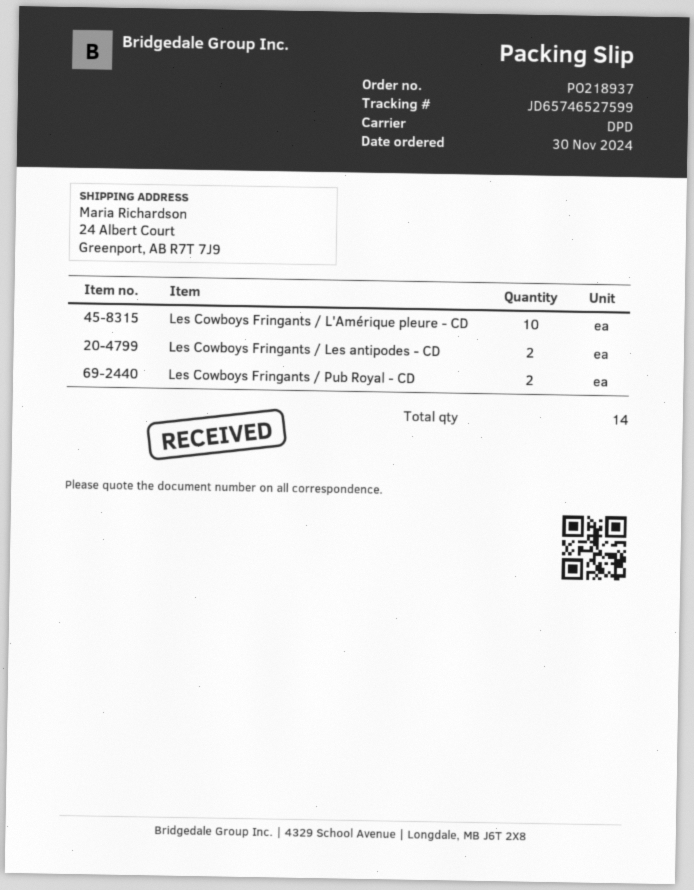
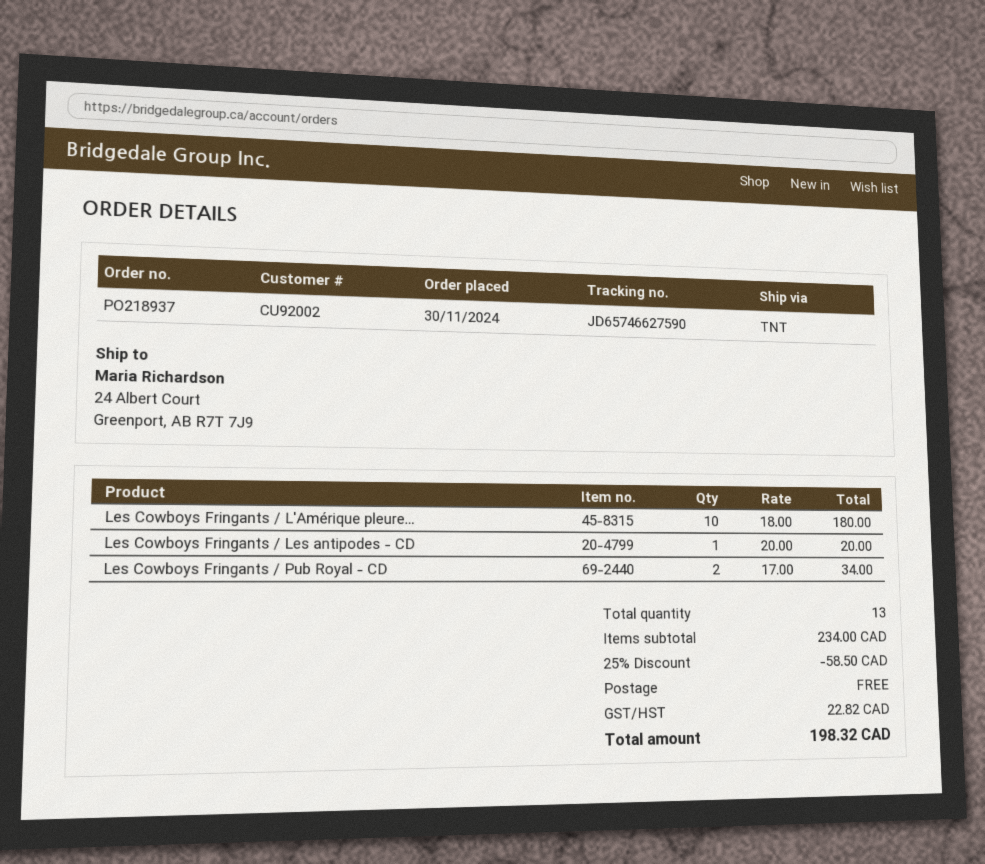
shipping method: DPD -> TNT
tracking number: JD65746527599 -> JD65746627590
Les Cowboys Fringants / Les antipodes - CD: 2 -> 1
total quantity: 14 -> 13

